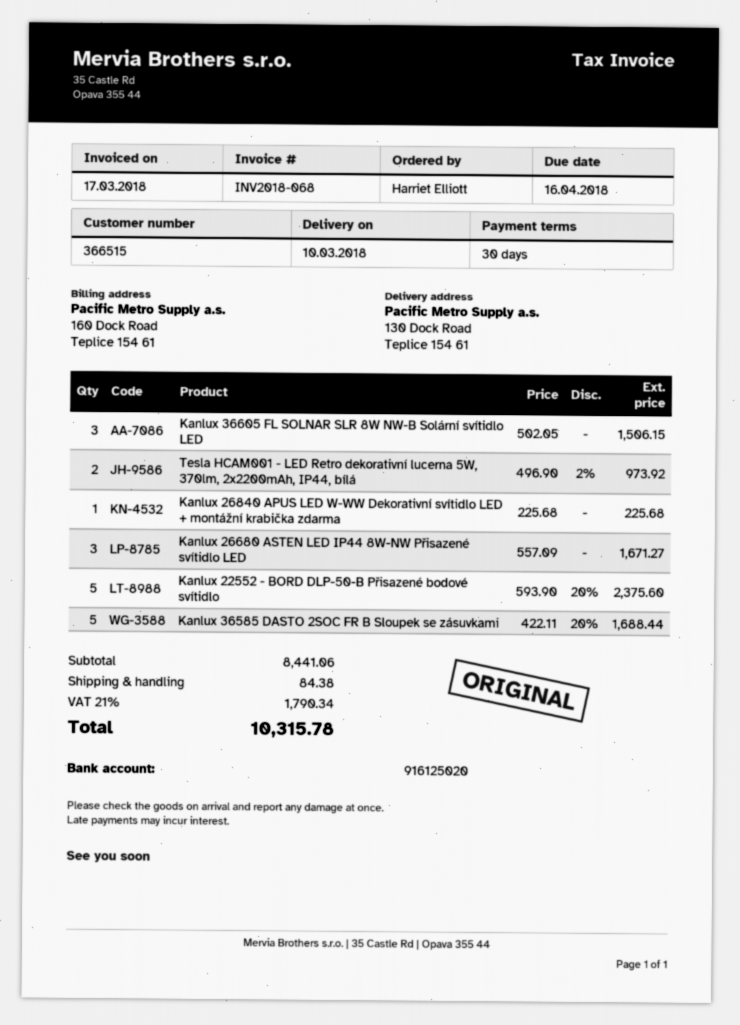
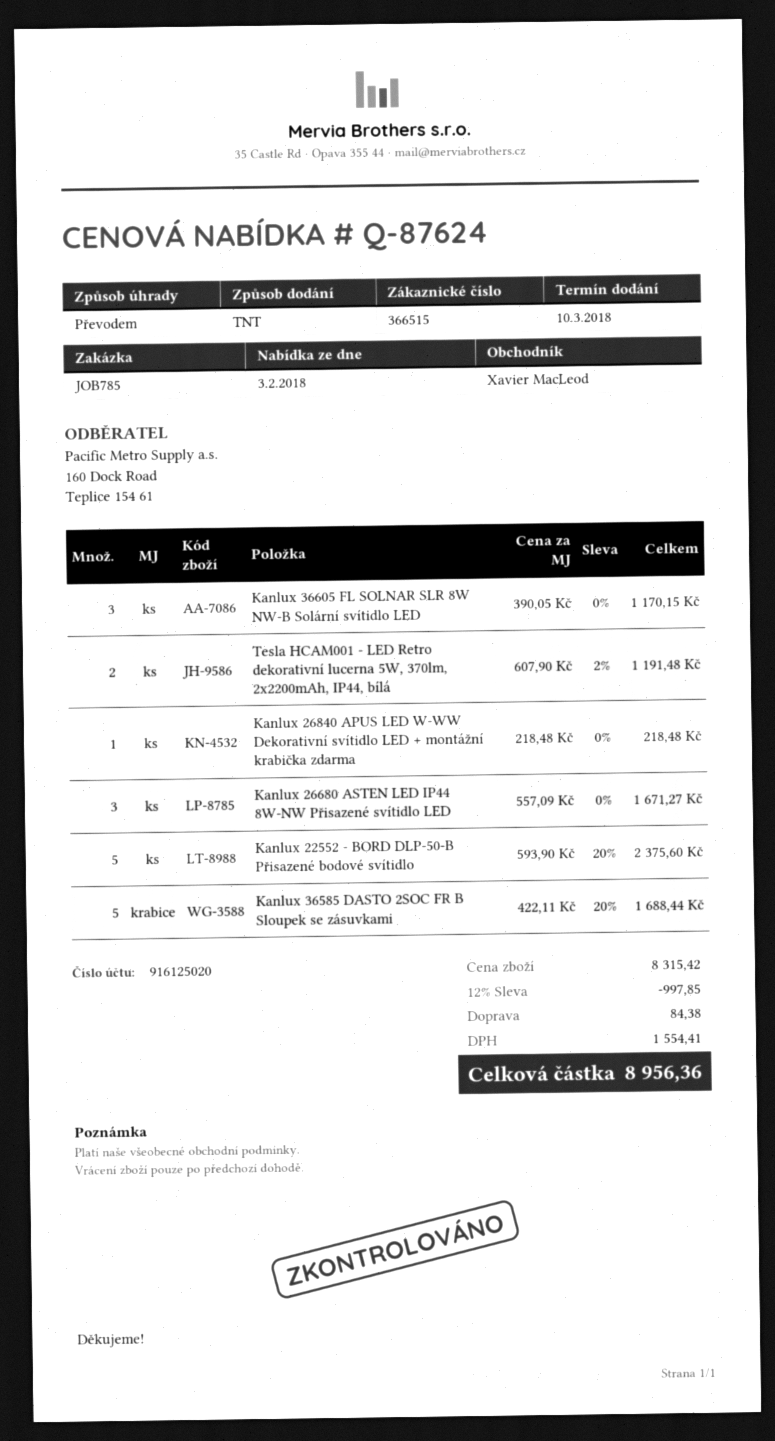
Kanlux 36605 FL SOLNAR SLR 8W NW-B Solární svítidlo LED: 3 x 502.05 = 1506.15 -> 3 x 390.05 = 1170.15
Tesla HCAM001 - LED Retro dekorativní lucerna 5W, 370lm, 2x2200mAh, IP44, bílá: 2 x 496.90 - 2% = 973.92 -> 2 x 607.90 - 2% = 1191.48
Kanlux 26840 APUS LED W-WW Dekorativní svítidlo LED + montážní krabička zdarma: 1 x 225.68 = 225.68 -> 1 x 218.48 = 218.48
subtotal: 8441.06 -> 8315.42
discount: none -> 12% = 997.85
tax: 1790.34 -> 1554.41
total: 10315.78 -> 8956.36

